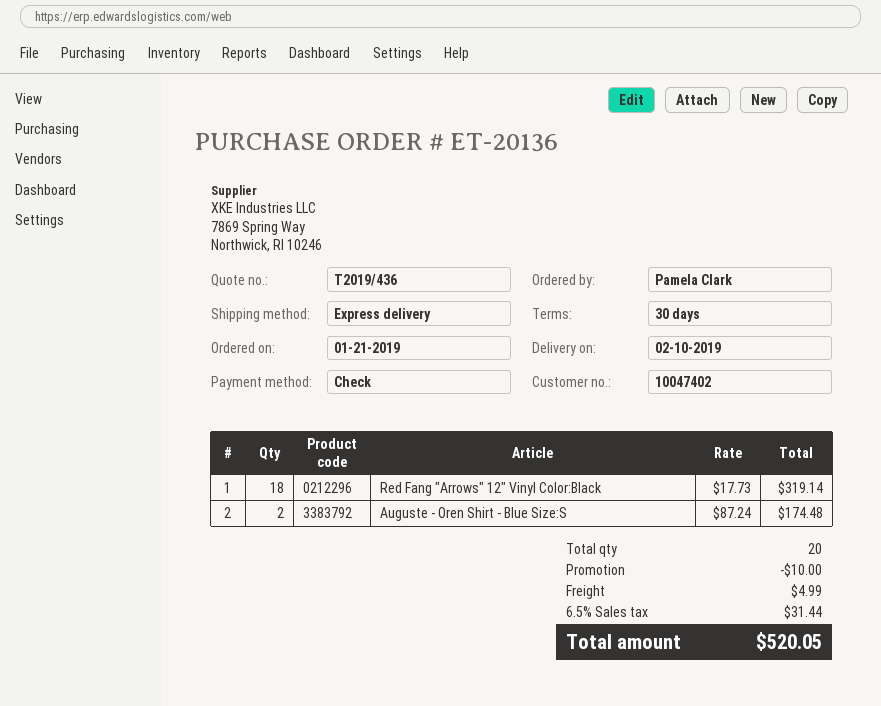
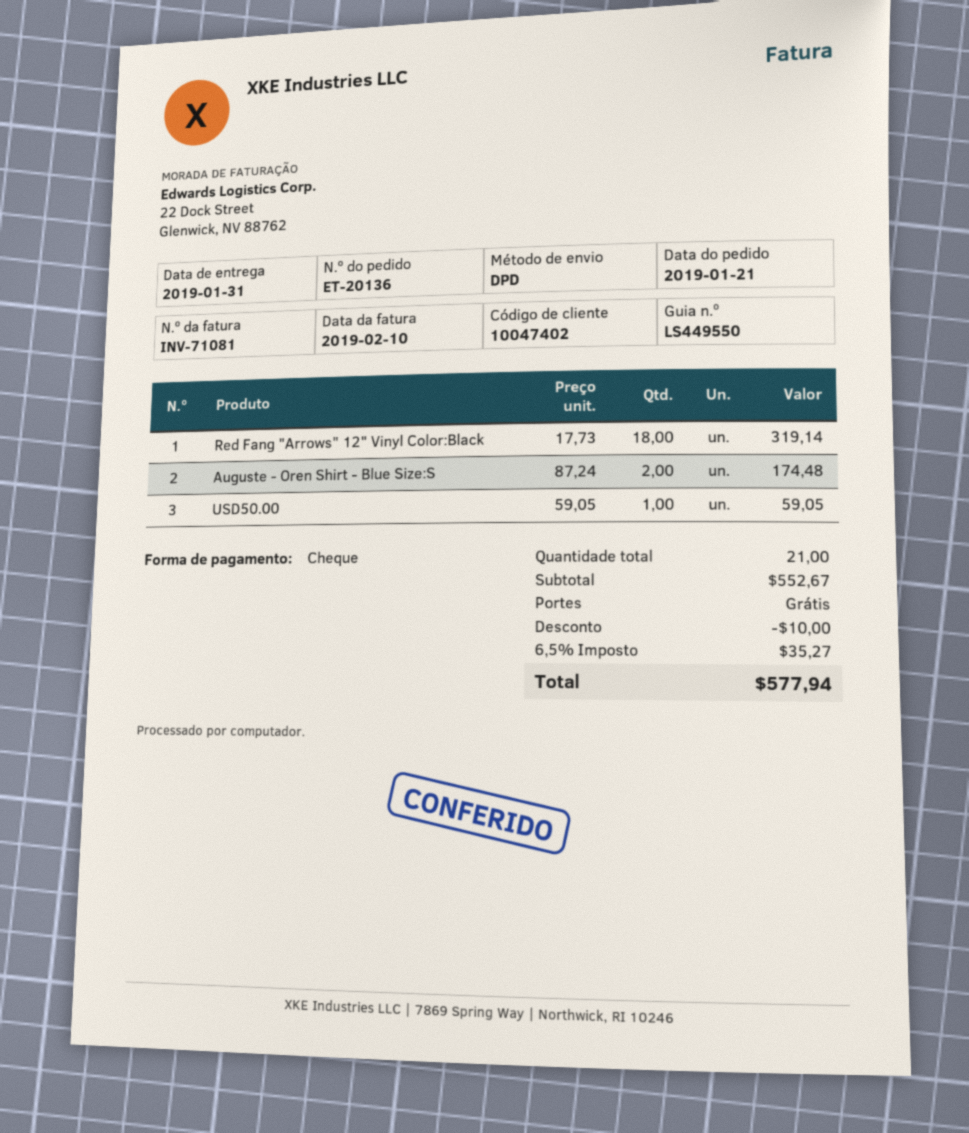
delivery date: 2019-02-10 -> 2019-01-31
shipping method: express -> DPD
USD50.00: none -> 1 x 59.05 = 59.05
total quantity: 20 -> 21
shipping: 4.99 -> 0.00
tax: 6.5% = 31.44 -> 6.5% = 35.27
total: 520.05 -> 577.94

